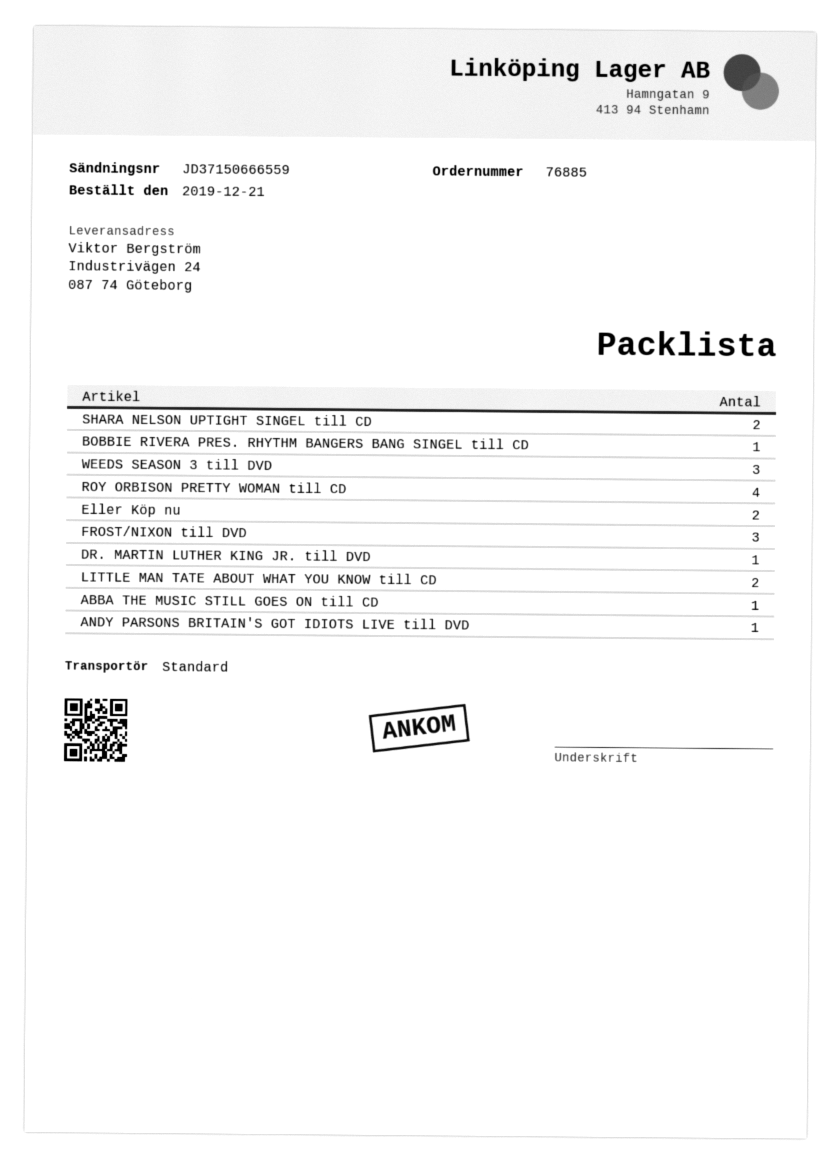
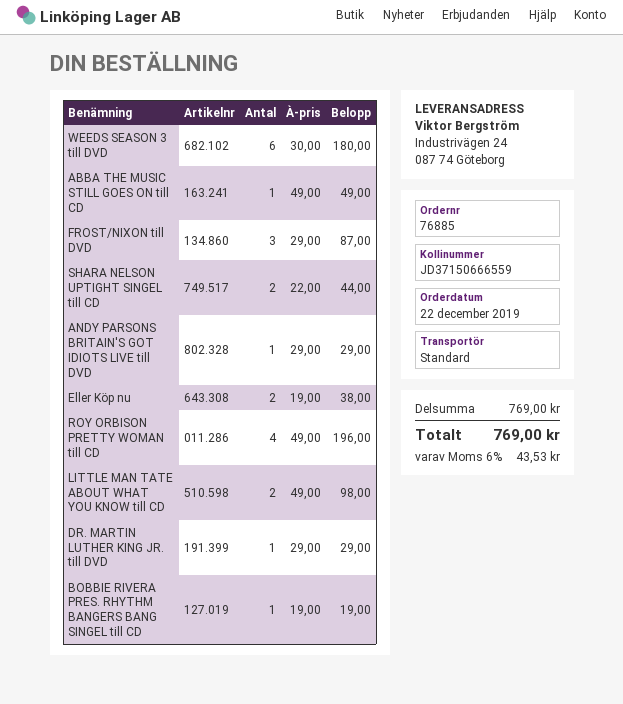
order date: 2019-12-21 -> 2019-12-22
WEEDS SEASON 3 till DVD: 3 -> 6

